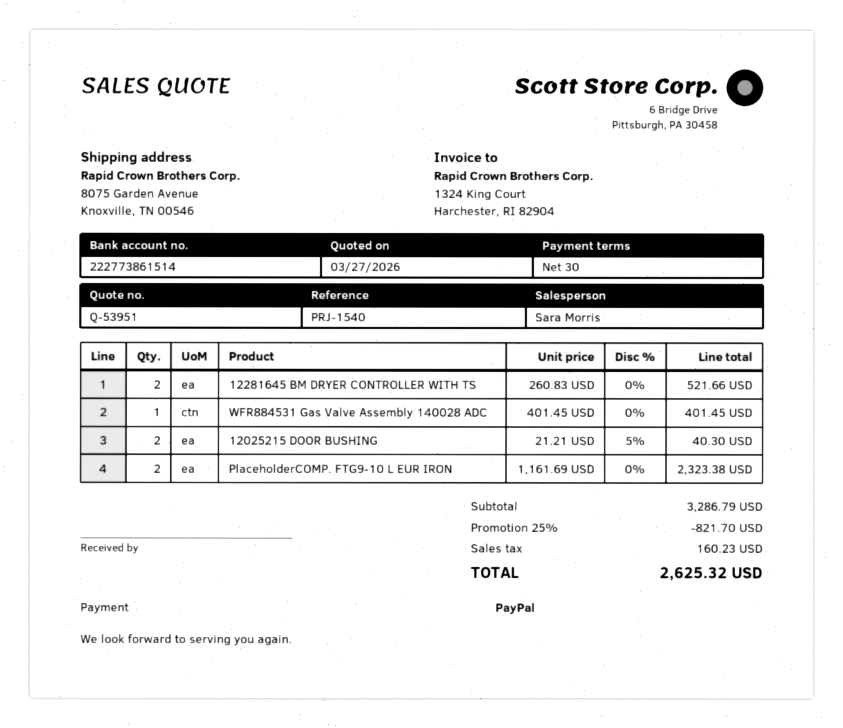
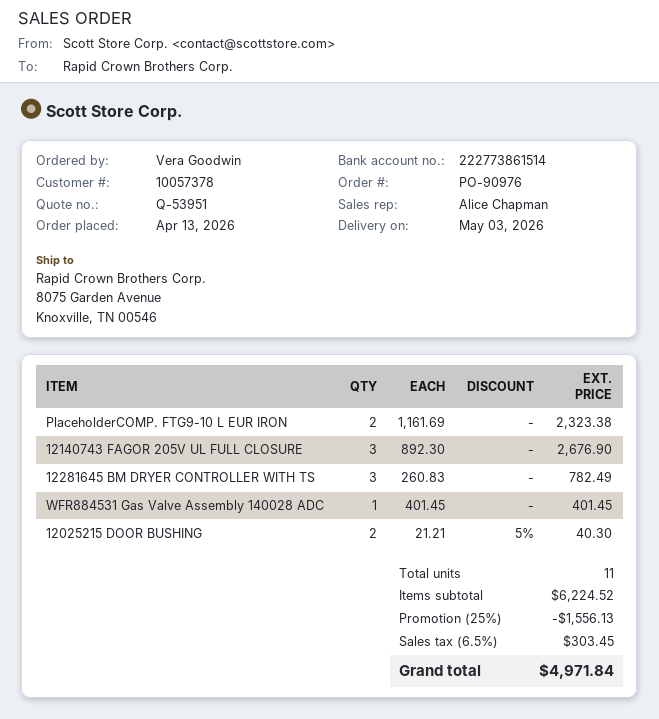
sales rep: Sara Morris -> Alice Chapman
12281645 BM DRYER CONTROLLER WITH TS: 2 x 260.83 = 521.66 -> 3 x 260.83 = 782.49
12140743 FAGOR 205V UL FULL CLOSURE: none -> 3 x 892.30 = 2676.90
subtotal: 3286.79 -> 6224.52
discount: 25% = 821.70 -> 25% = 1556.13
tax: 160.23 -> 303.45
total: 2625.32 -> 4971.84

